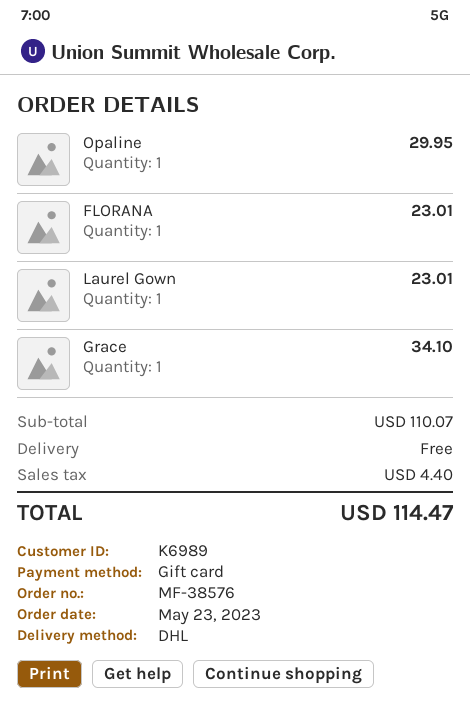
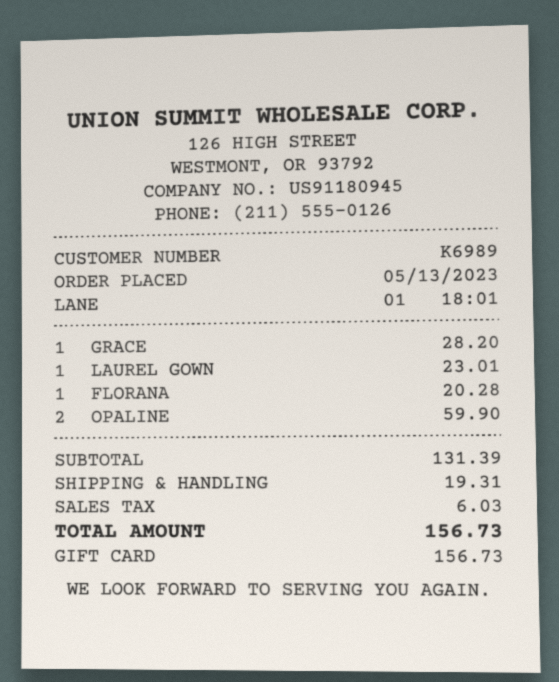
order date: 2023-05-23 -> 2023-05-13
Opaline: 1 for 29.95 -> 2 for 59.90
FLORANA: 1 for 23.01 -> 1 for 20.28
Grace: 1 for 34.10 -> 1 for 28.20
subtotal: 110.07 -> 131.39
shipping: 0.00 -> 19.31
tax: 4.40 -> 6.03
total: 114.47 -> 156.73

